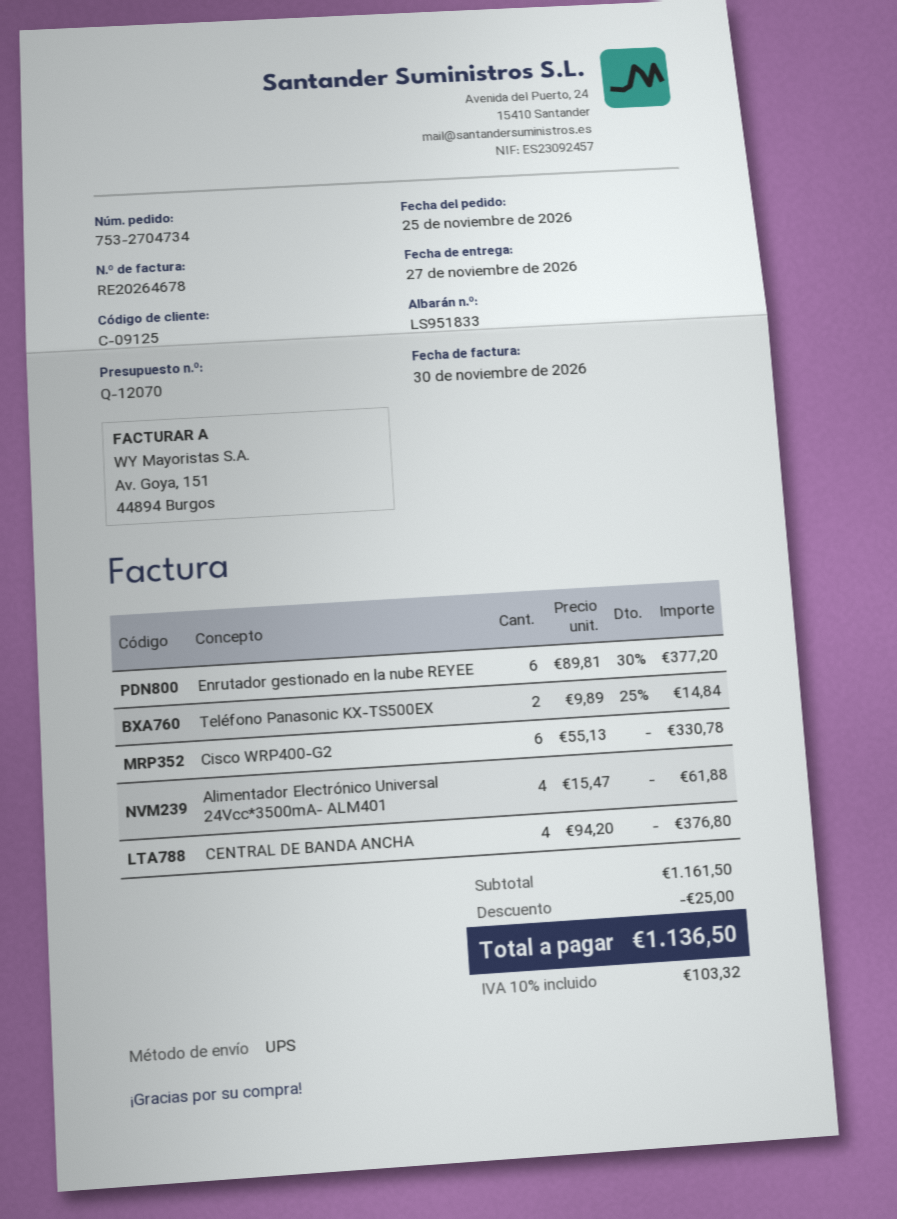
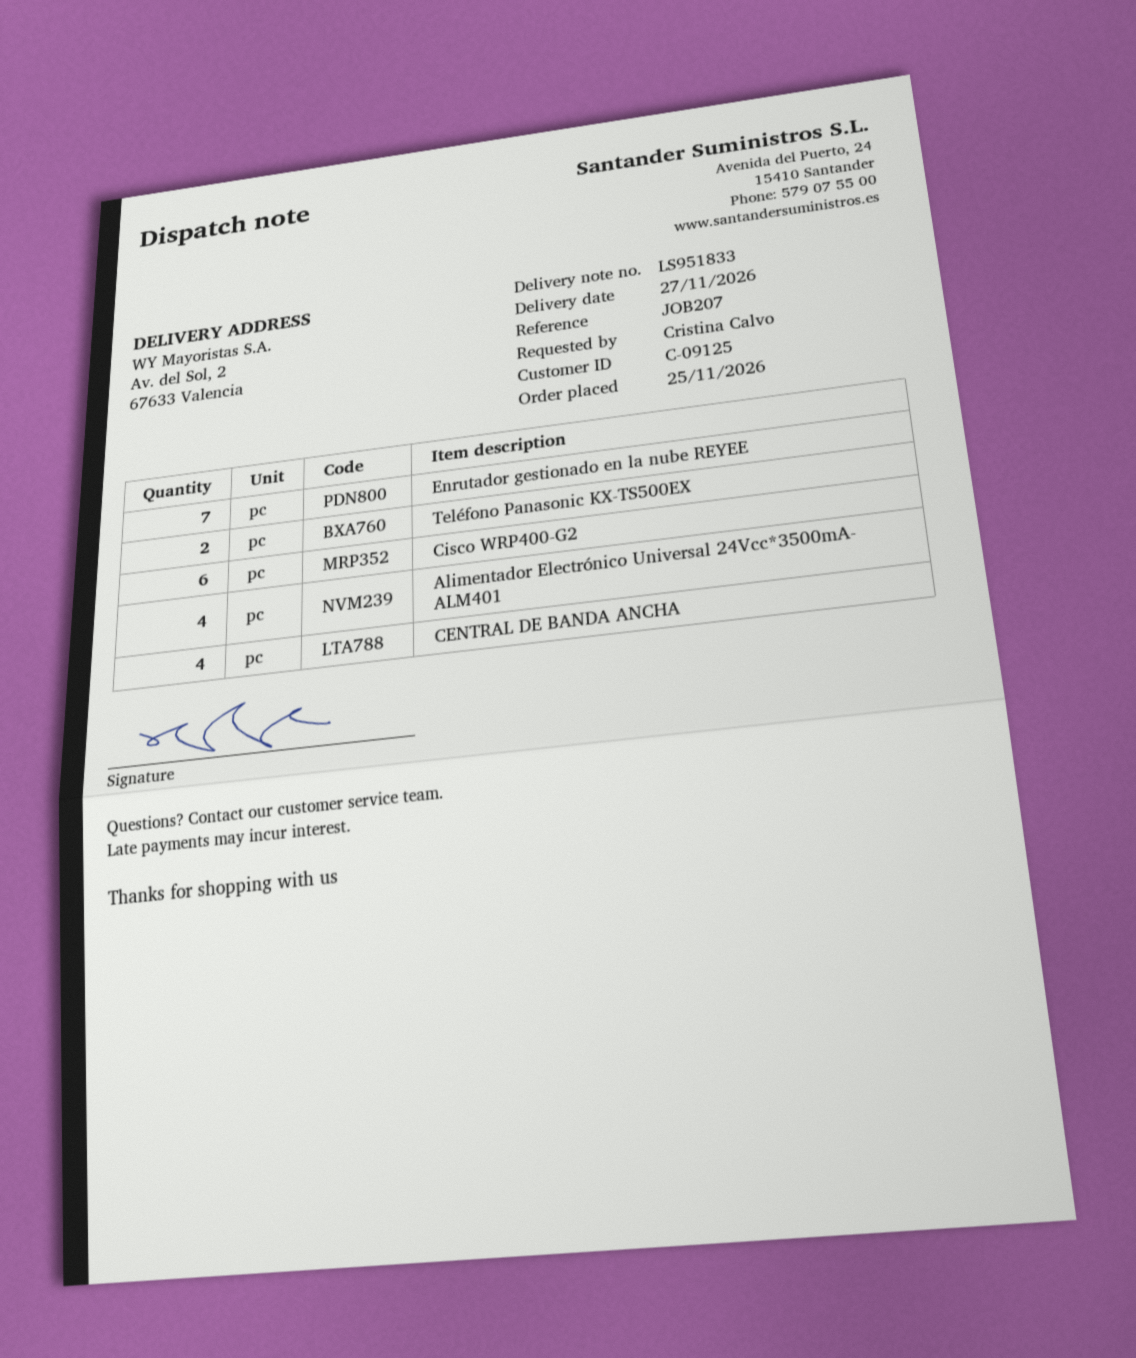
Enrutador gestionado en la nube REYEE: 6 -> 7

